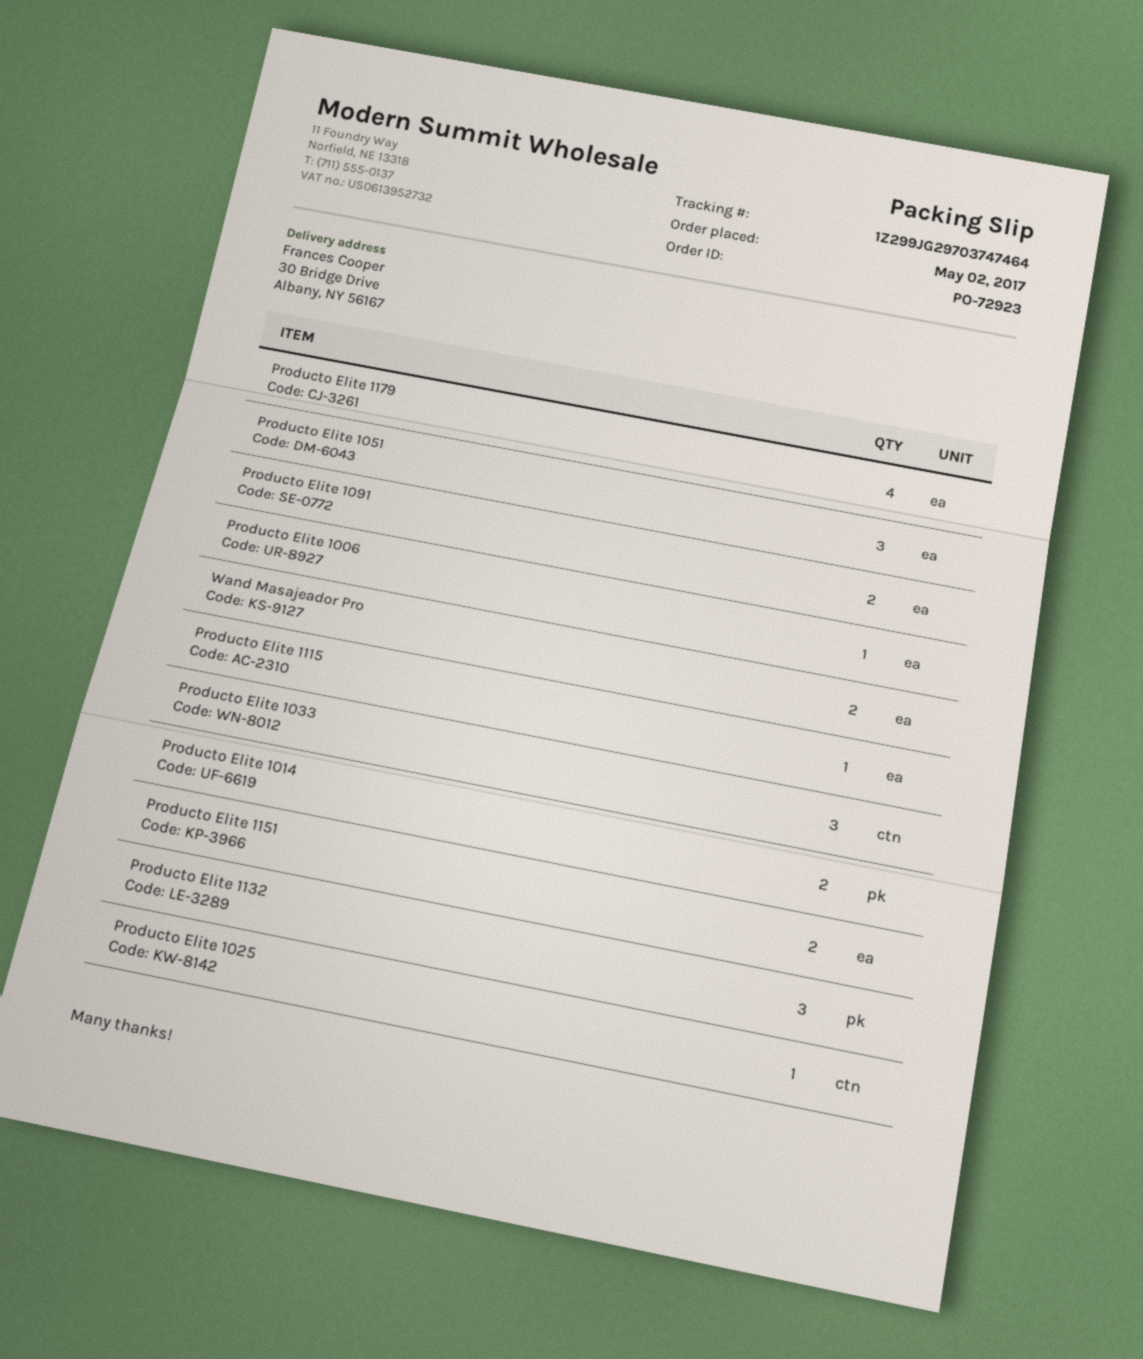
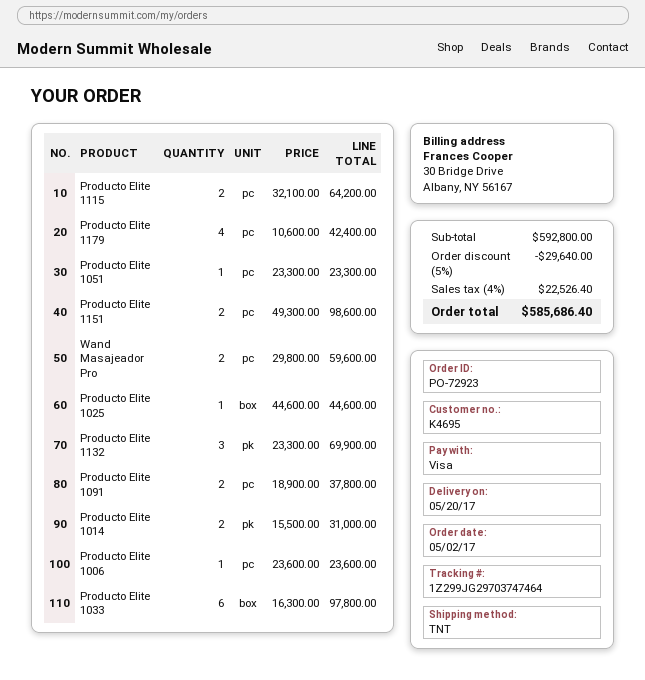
Producto Elite 1051: 3 -> 1
Producto Elite 1115: 1 -> 2
Producto Elite 1033: 3 -> 6

